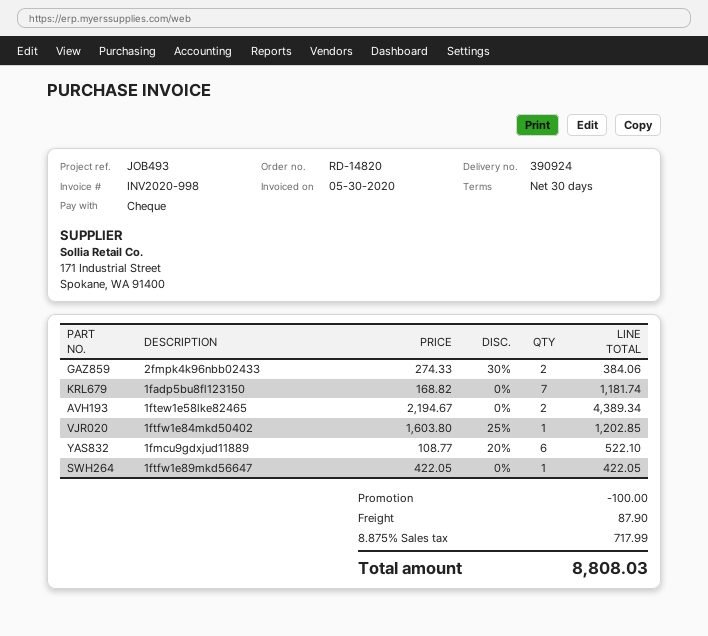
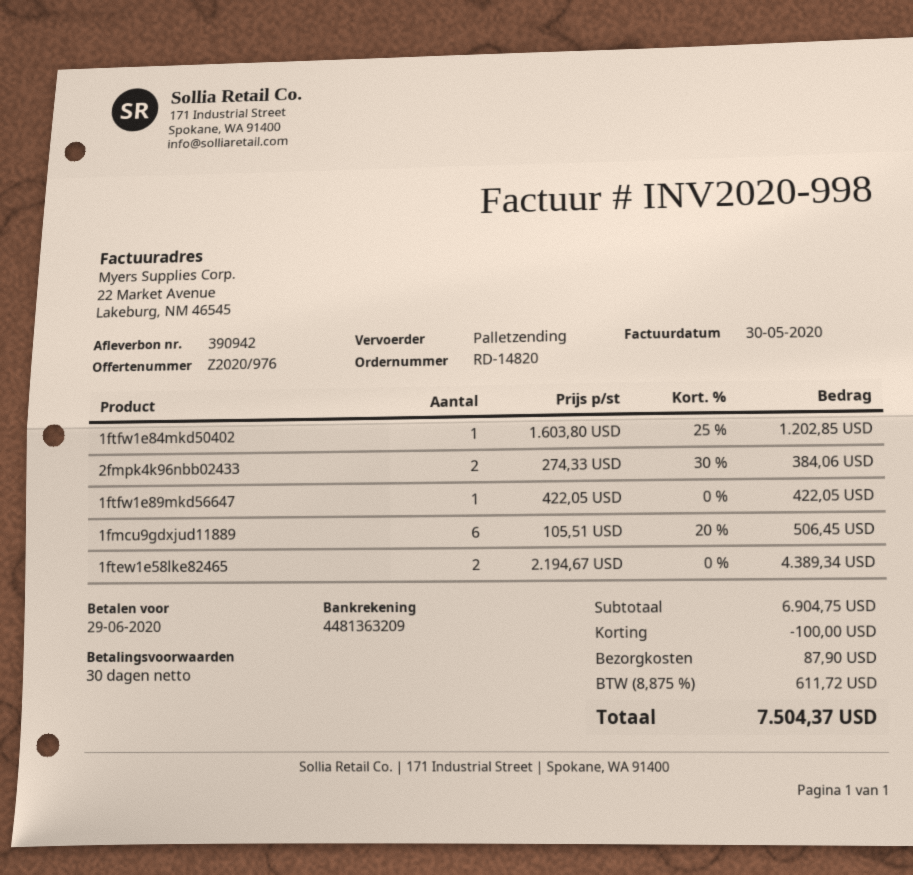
delivery note number: 390924 -> 390942
1fadp5bu8fl123150: 7 x 168.82 = 1181.74 -> none
1fmcu9gdxjud11889: 6 x 108.77 - 20% = 522.10 -> 6 x 105.51 - 20% = 506.45
tax: 8.875% = 717.99 -> 8.875% = 611.72
total: 8808.03 -> 7504.37

